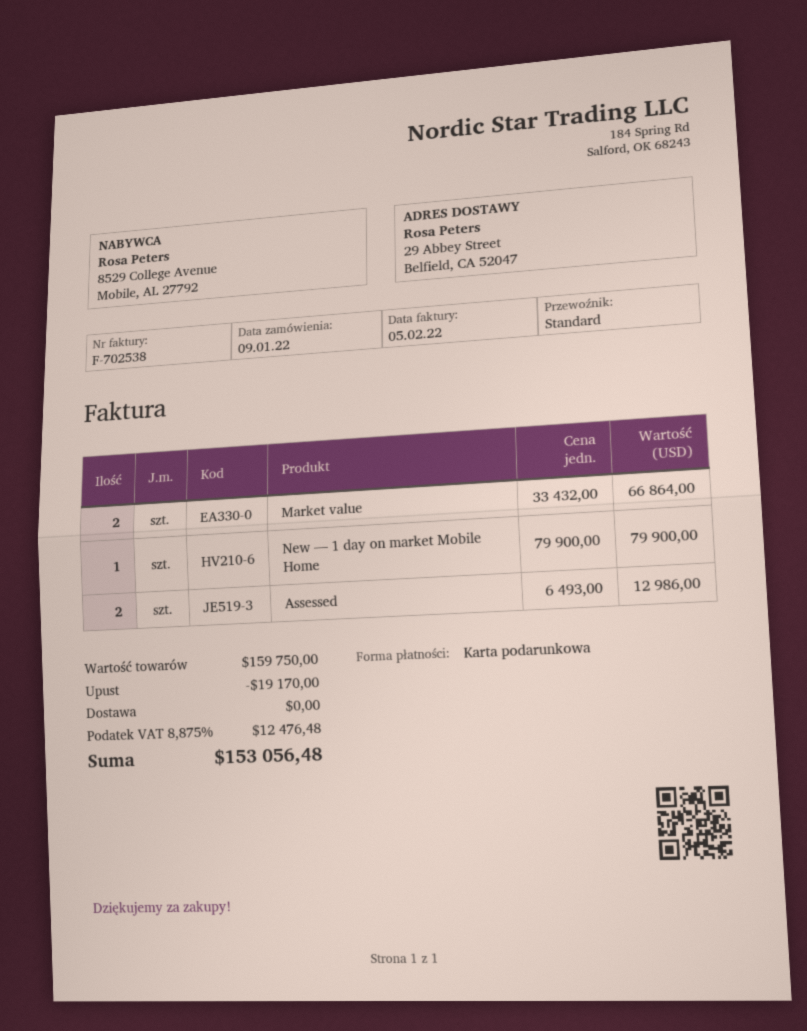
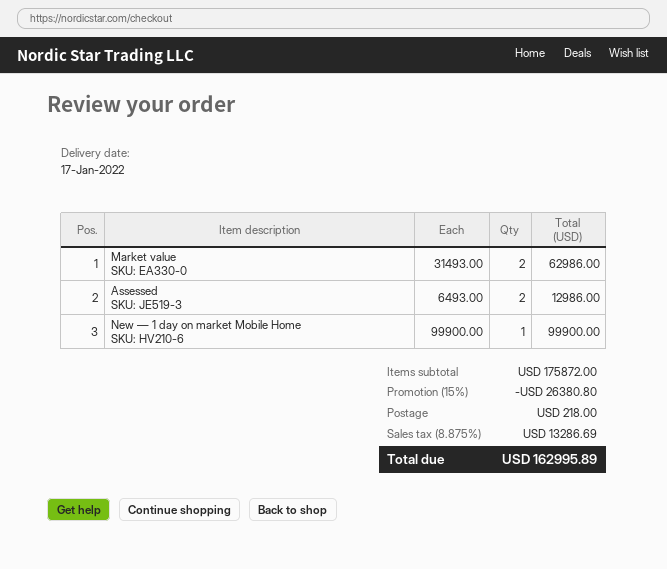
Market value: 2 x 33432.00 = 66864.00 -> 2 x 31493.00 = 62986.00
New — 1 day on market Mobile Home: 1 x 79900.00 = 79900.00 -> 1 x 99900.00 = 99900.00
subtotal: 159750.00 -> 175872.00
discount: 19170.00 -> 26380.80
shipping: 0.00 -> 218.00
tax: 8.875% = 12476.48 -> 8.875% = 13286.69
total: 153056.48 -> 162995.89

